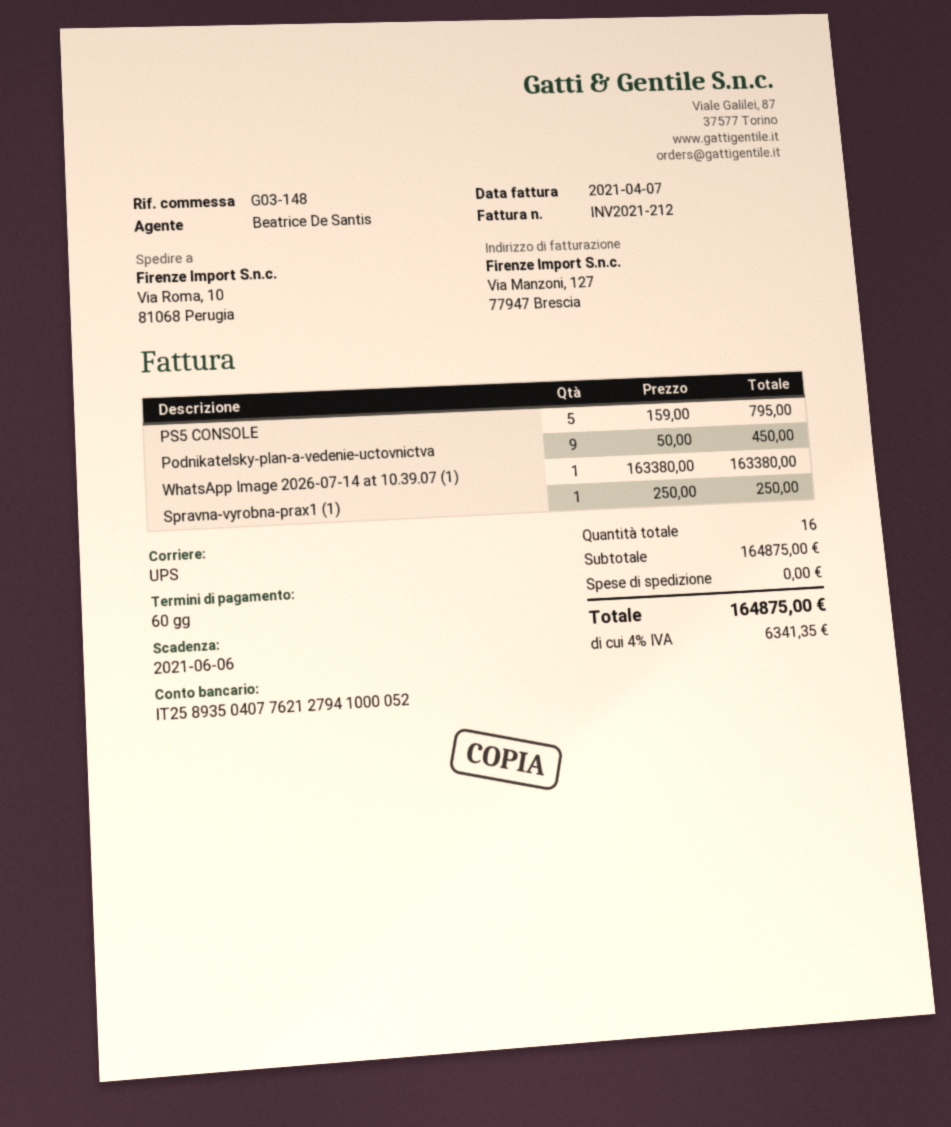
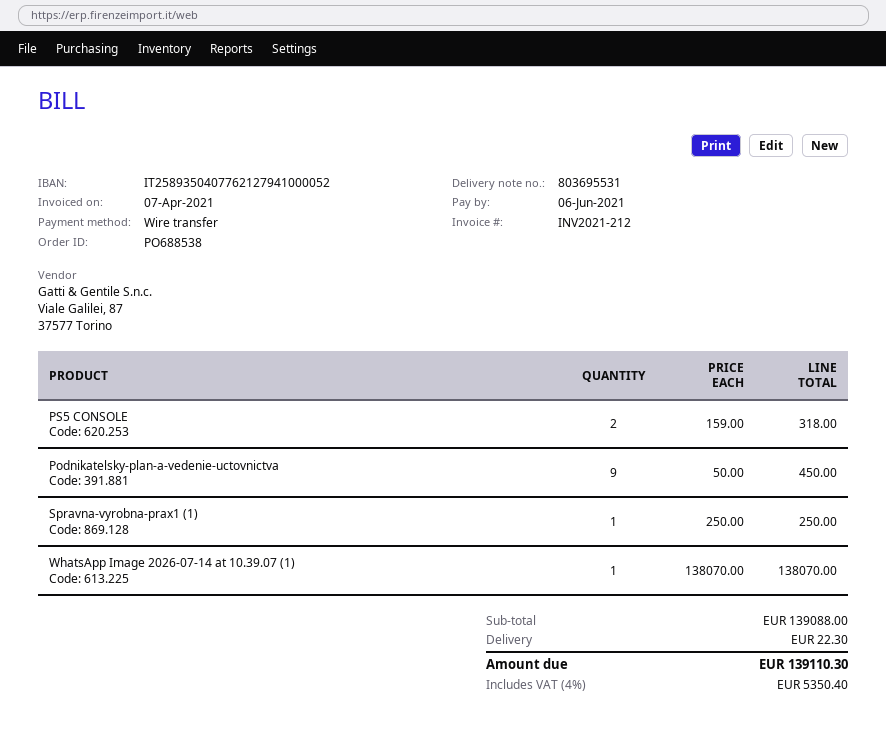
PS5 CONSOLE: 5 x 159.00 = 795.00 -> 2 x 159.00 = 318.00
WhatsApp Image 2026-07-14 at 10.39.07 (1): 1 x 163380.00 = 163380.00 -> 1 x 138070.00 = 138070.00
subtotal: 164875.00 -> 139088.00
shipping: 0.00 -> 22.30
tax: 4% = 6341.35 -> 4% = 5350.40
total: 164875.00 -> 139110.30

